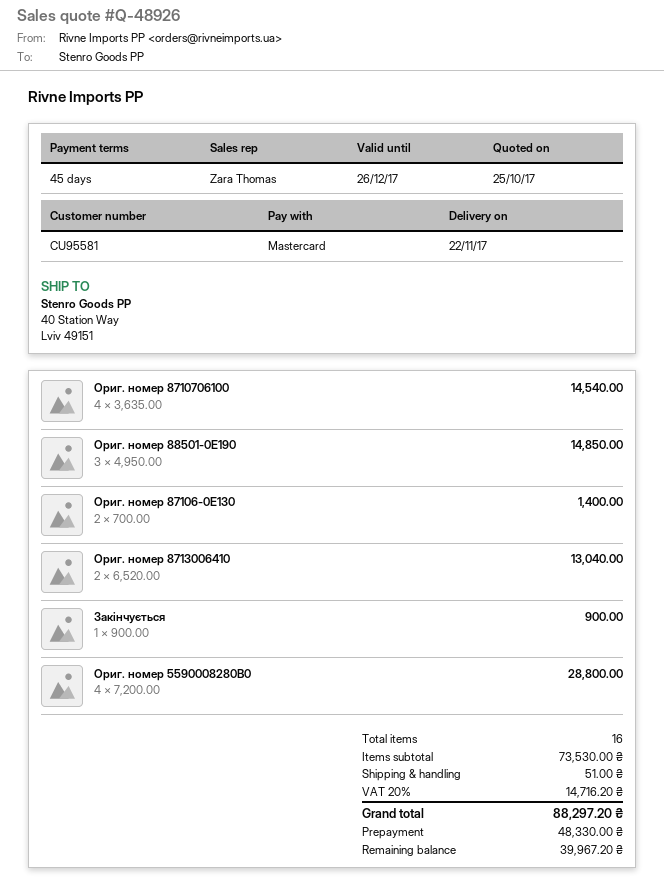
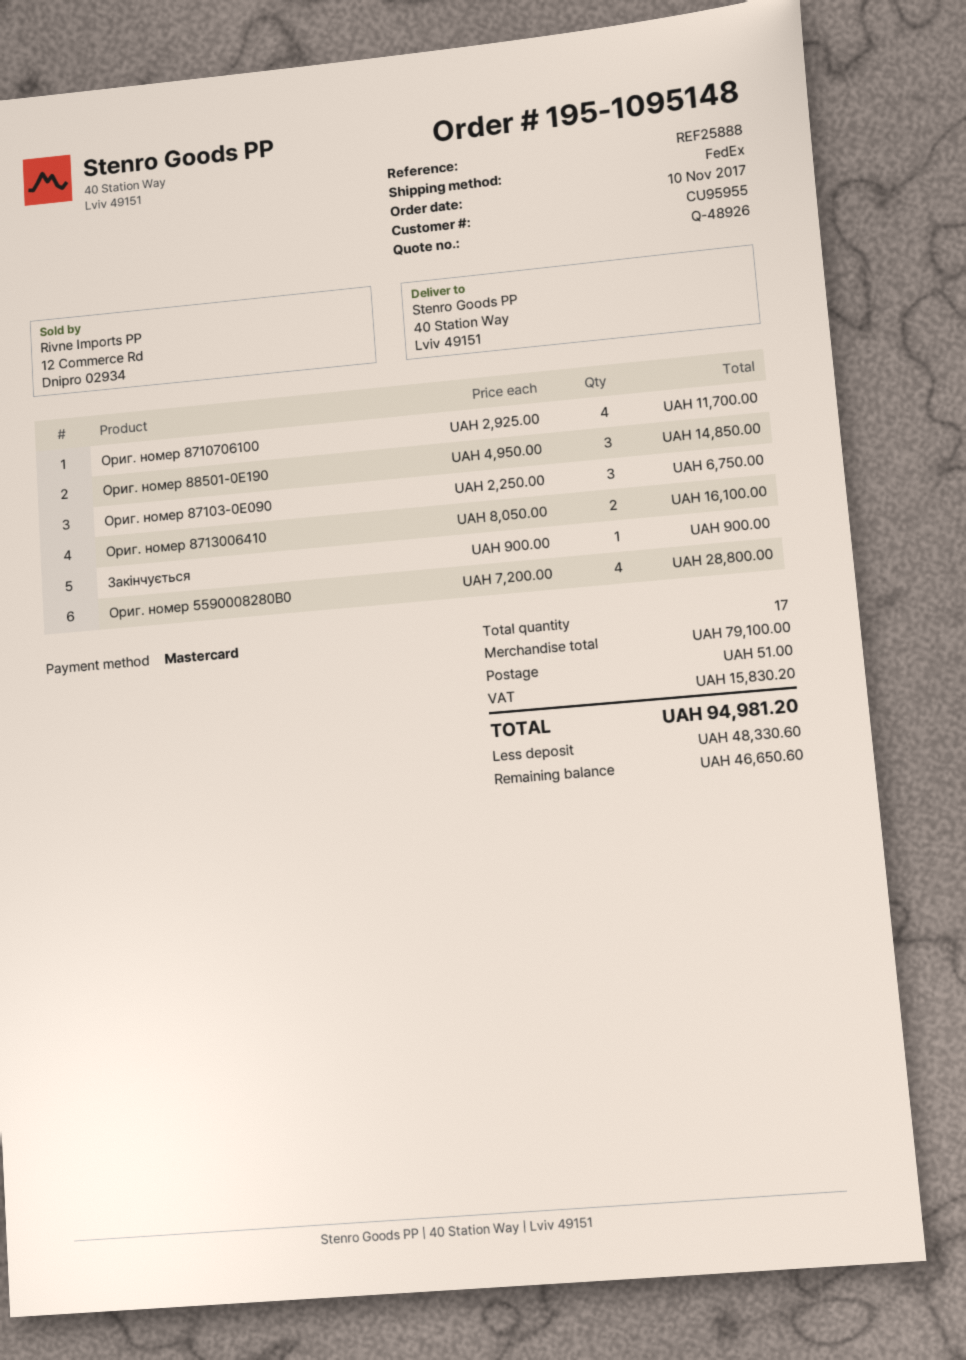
customer number: CU95581 -> CU95955
Ориг. номер 8710706100: 4 x 3635.00 = 14540.00 -> 4 x 2925.00 = 11700.00
Ориг. номер 87106-0E130: 2 x 700.00 = 1400.00 -> none
Ориг. номер 8713006410: 2 x 6520.00 = 13040.00 -> 2 x 8050.00 = 16100.00
Ориг. номер 87103-0E090: none -> 3 x 2250.00 = 6750.00
total quantity: 16 -> 17
subtotal: 73530.00 -> 79100.00
tax: 14716.20 -> 15830.20
total: 88297.20 -> 94981.20
deposit: 48330.00 -> 48330.60
balance: 39967.20 -> 46650.60

